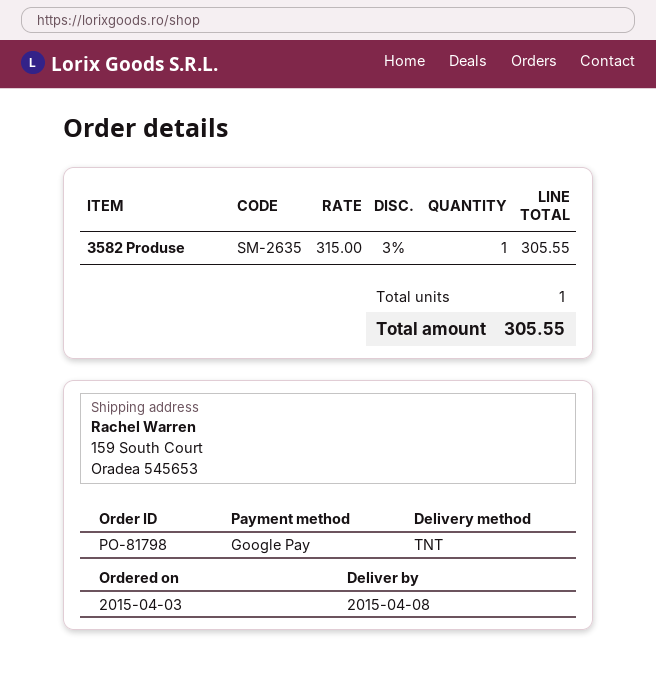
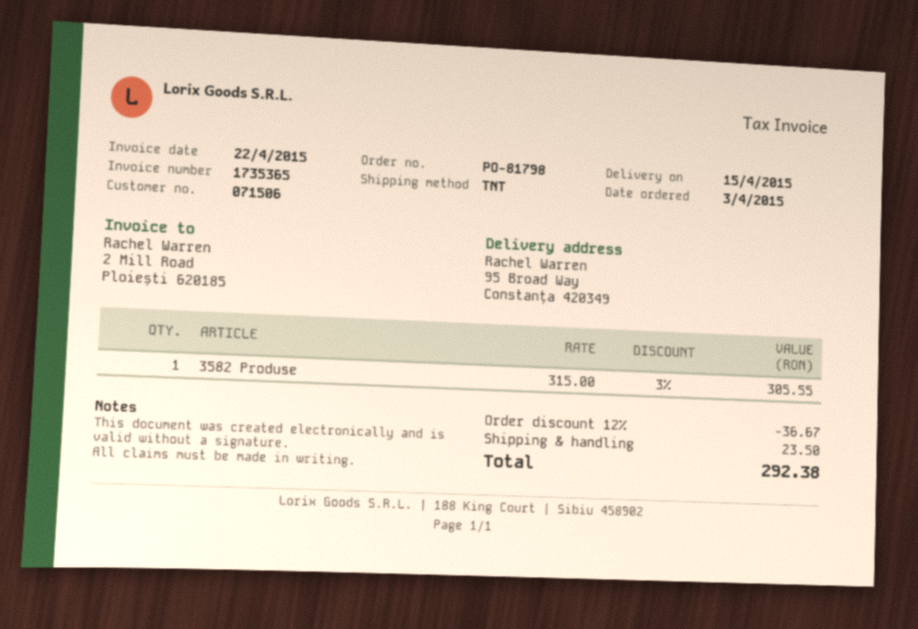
delivery date: 2015-04-08 -> 2015-04-15
ship to: 159 South Court, Oradea 545653 -> 95 Broad Way, Constanța 420349
discount: none -> 12% = 36.67
shipping: none -> 23.50
total: 305.55 -> 292.38

